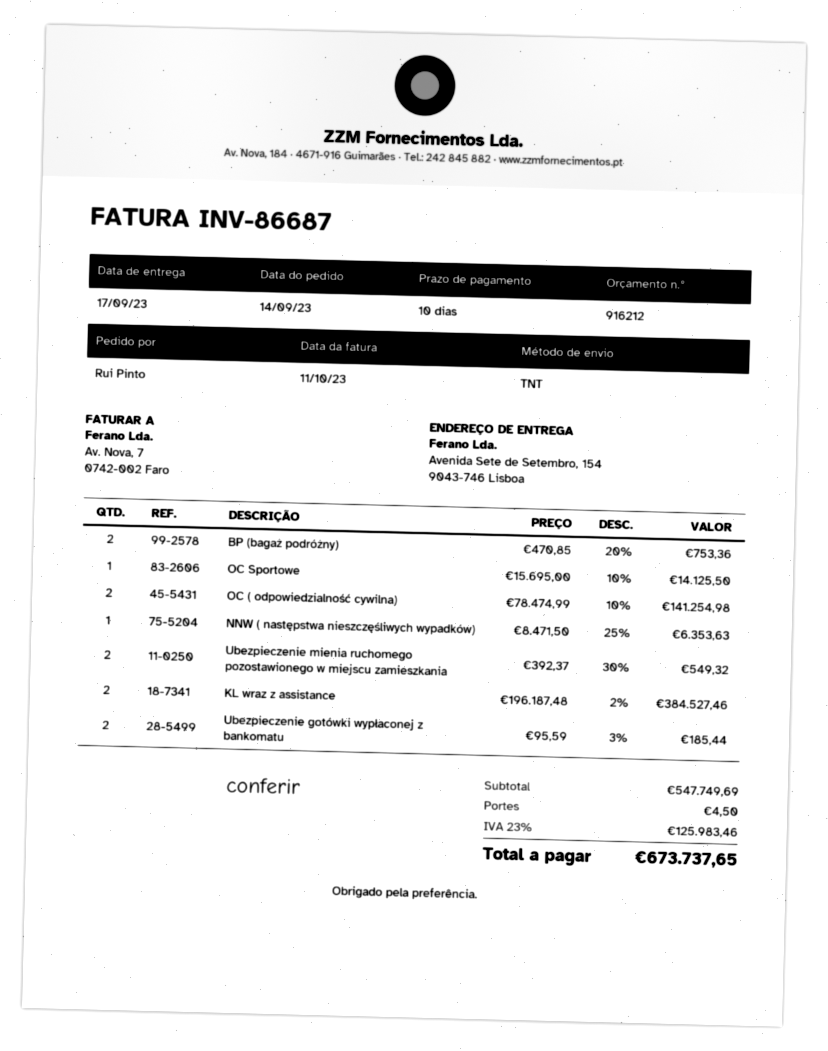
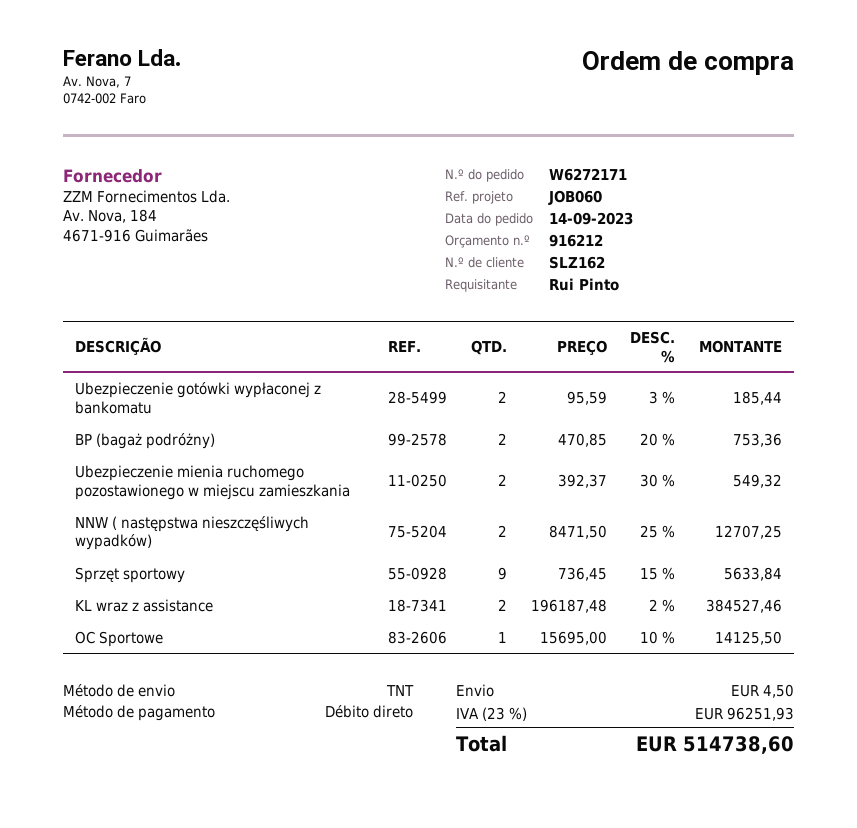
OC ( odpowiedzialność cywilna): 2 x 78474.99 - 10% = 141254.98 -> none
NNW ( następstwa nieszczęśliwych wypadków): 1 x 8471.50 - 25% = 6353.63 -> 2 x 8471.50 - 25% = 12707.25
Sprzęt sportowy: none -> 9 x 736.45 - 15% = 5633.84
tax: 23% = 125983.46 -> 23% = 96251.93
total: 673737.65 -> 514738.60

